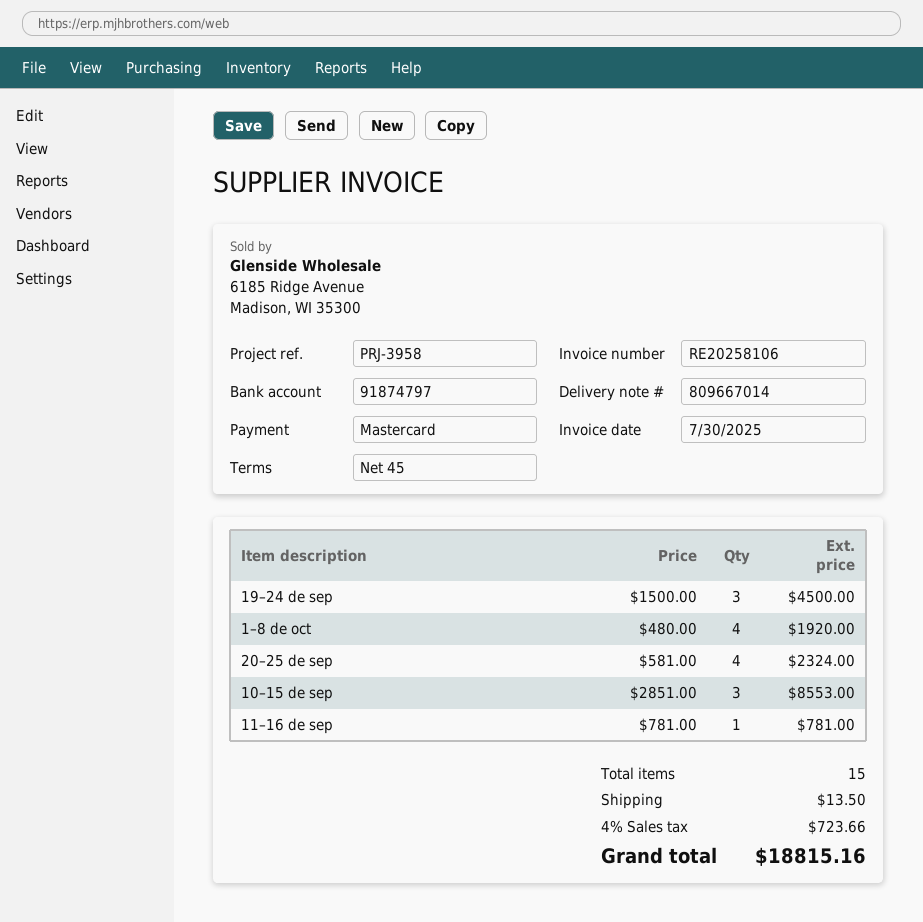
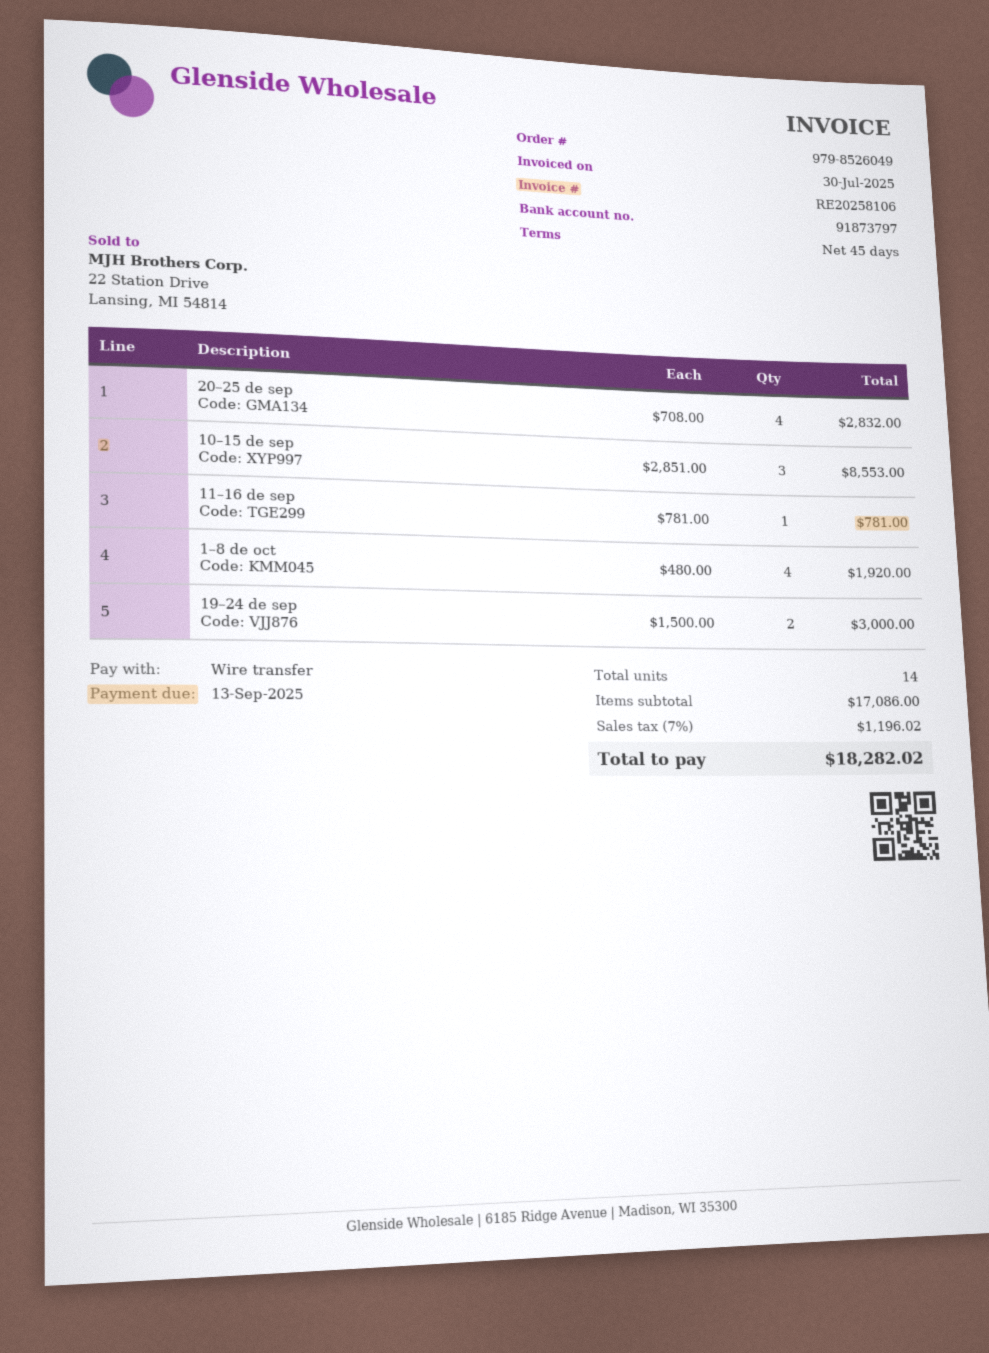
payment method: Mastercard -> bank transfer
bank account: 91874797 -> 91873797
19–24 de sep: 3 x 1500.00 = 4500.00 -> 2 x 1500.00 = 3000.00
20–25 de sep: 4 x 581.00 = 2324.00 -> 4 x 708.00 = 2832.00
total quantity: 15 -> 14
shipping: 13.50 -> none
tax: 4% = 723.66 -> 7% = 1196.02
total: 18815.16 -> 18282.02

